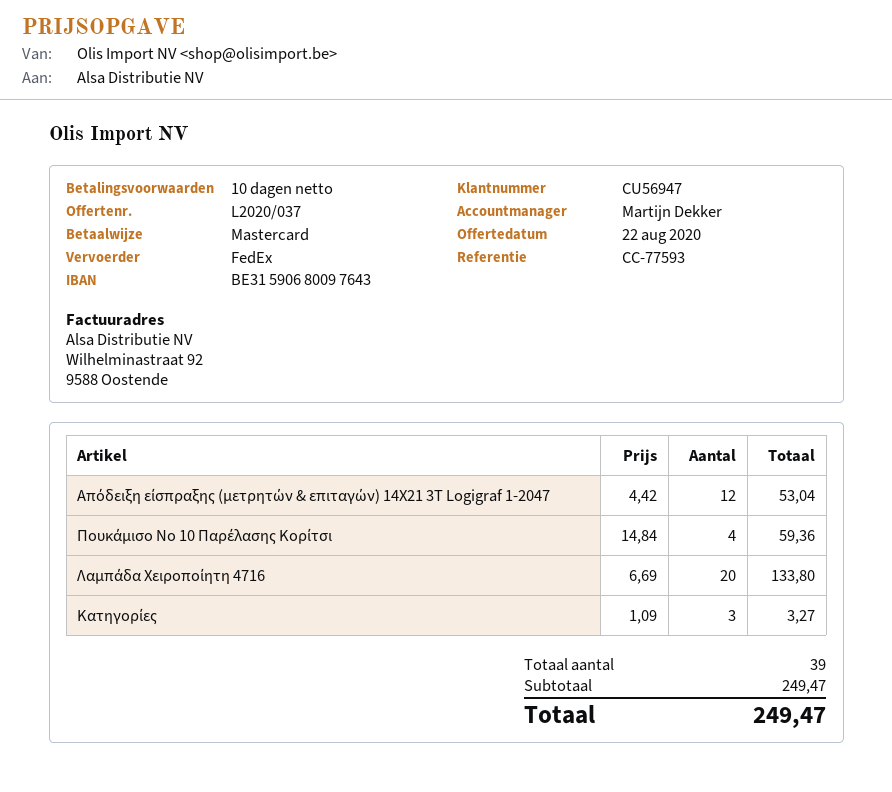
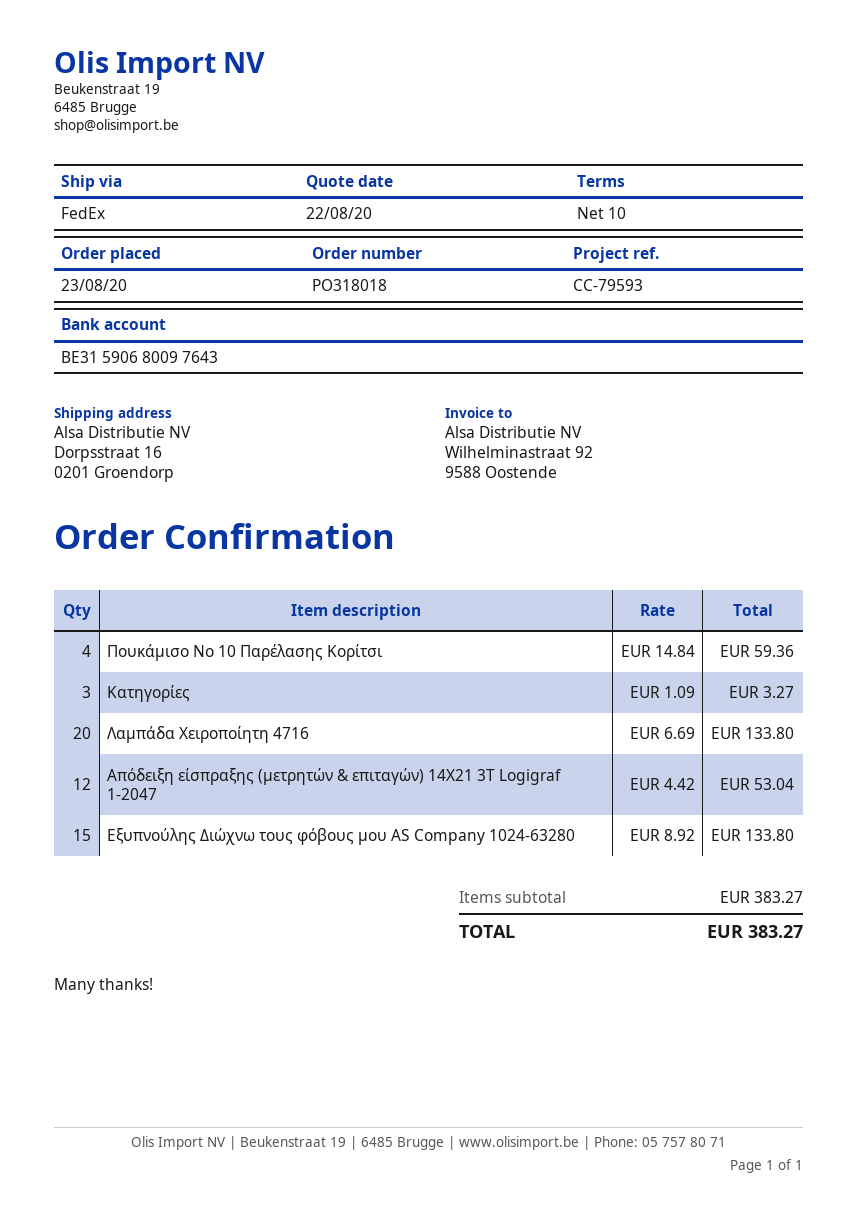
reference: CC-77593 -> CC-79593
Εξυπνούλης Διώχνω τους φόβους μου AS Company 1024-63280: none -> 15 x 8.92 = 133.80
subtotal: 249.47 -> 383.27
total: 249.47 -> 383.27

